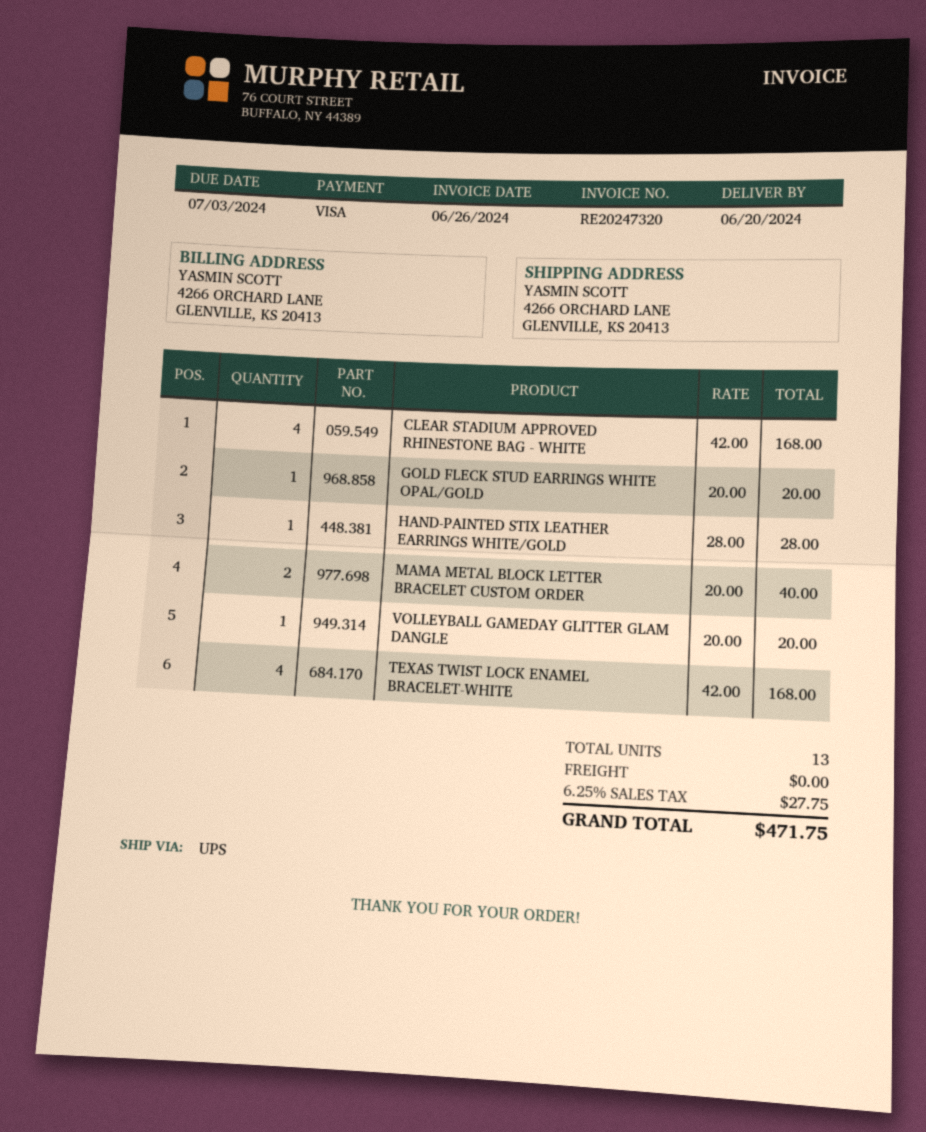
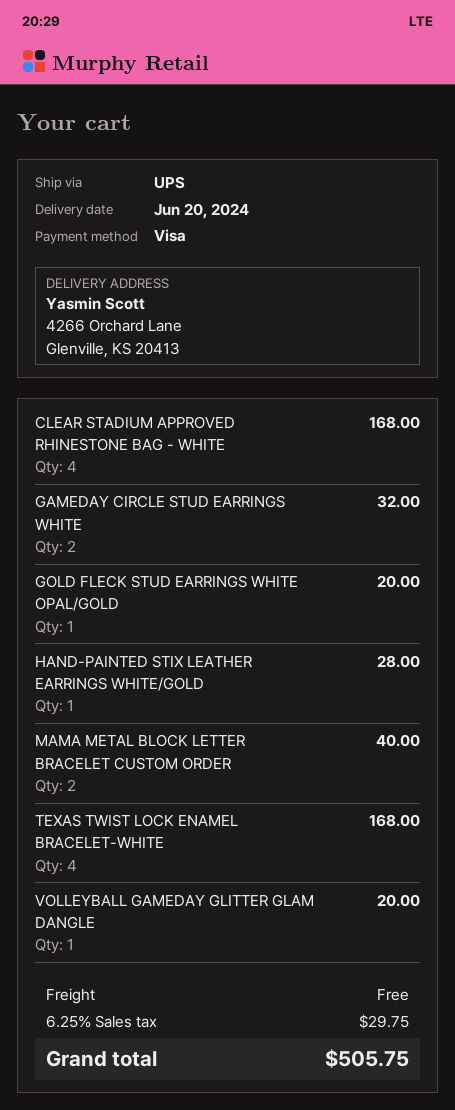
GAMEDAY CIRCLE STUD EARRINGS WHITE: none -> 2 for 32.00
tax: 6.25% = 27.75 -> 6.25% = 29.75
total: 471.75 -> 505.75

